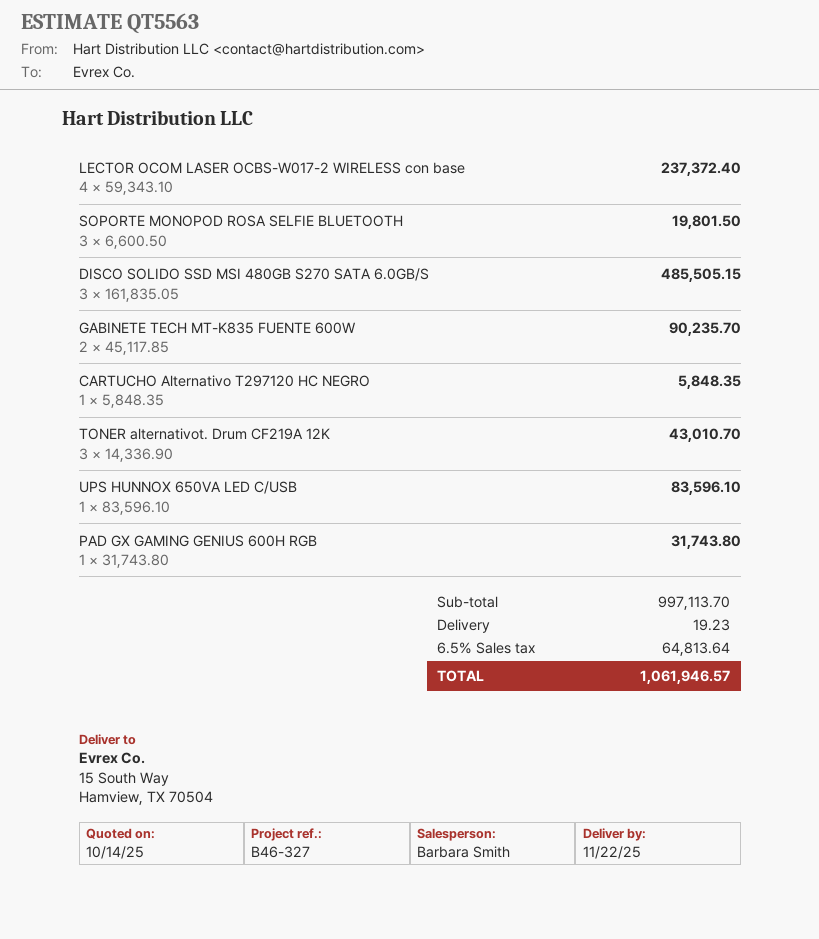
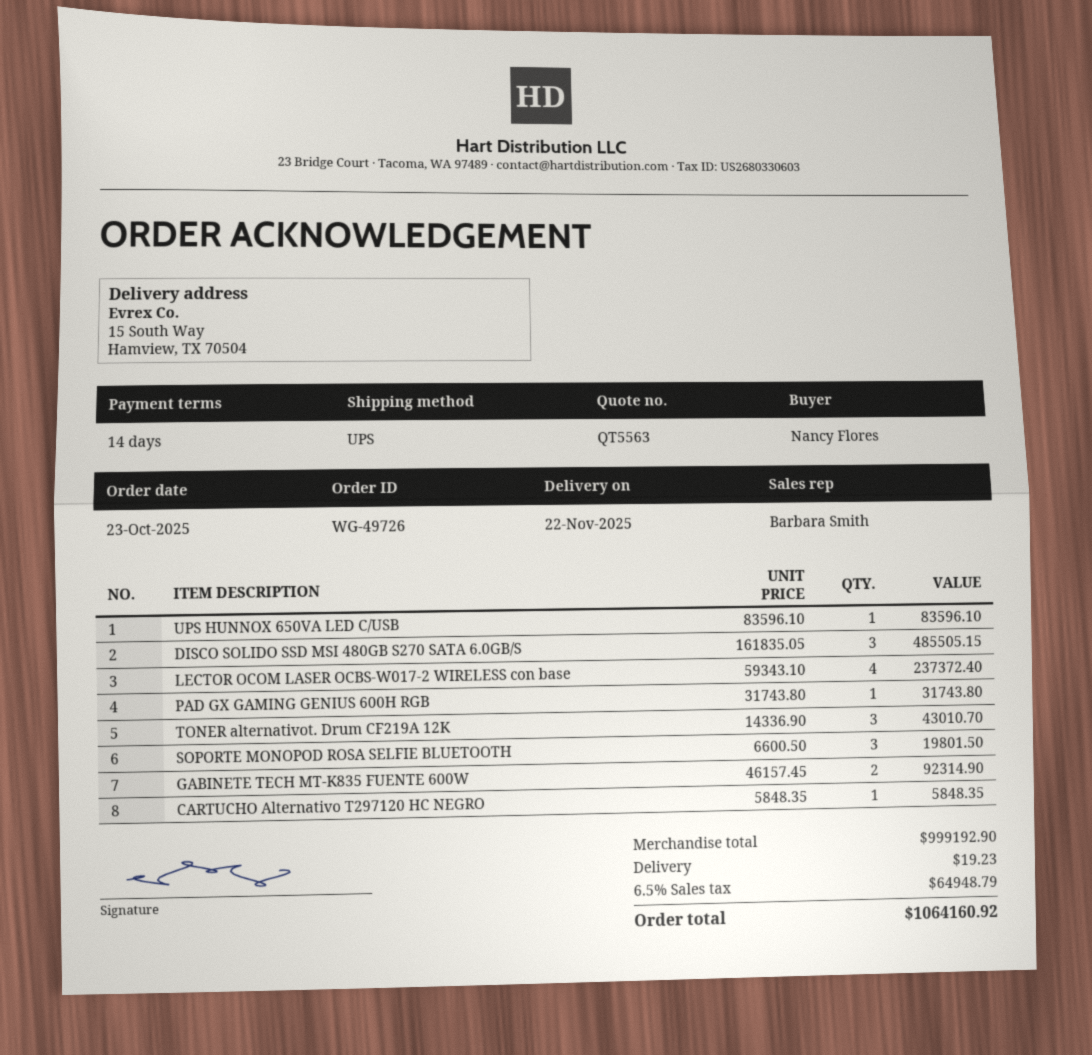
GABINETE TECH MT-K835 FUENTE 600W: 2 x 45117.85 = 90235.70 -> 2 x 46157.45 = 92314.90
subtotal: 997113.70 -> 999192.90
tax: 6.5% = 64813.64 -> 6.5% = 64948.79
total: 1061946.57 -> 1064160.92

